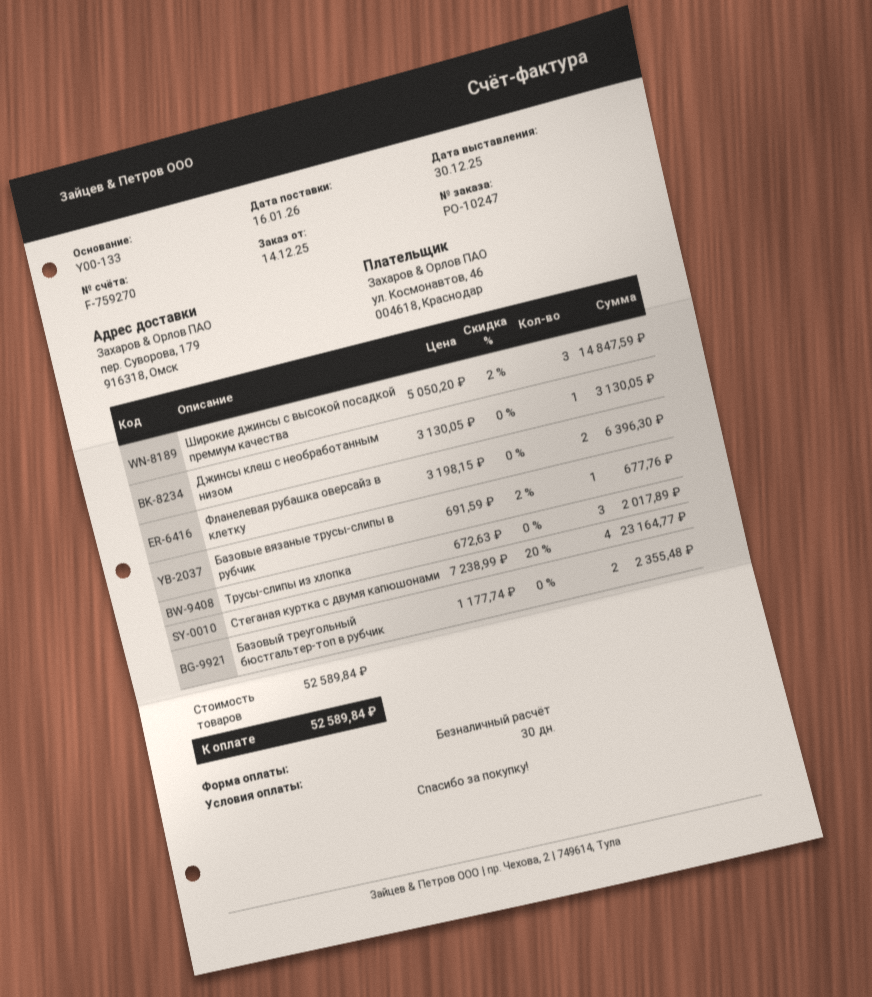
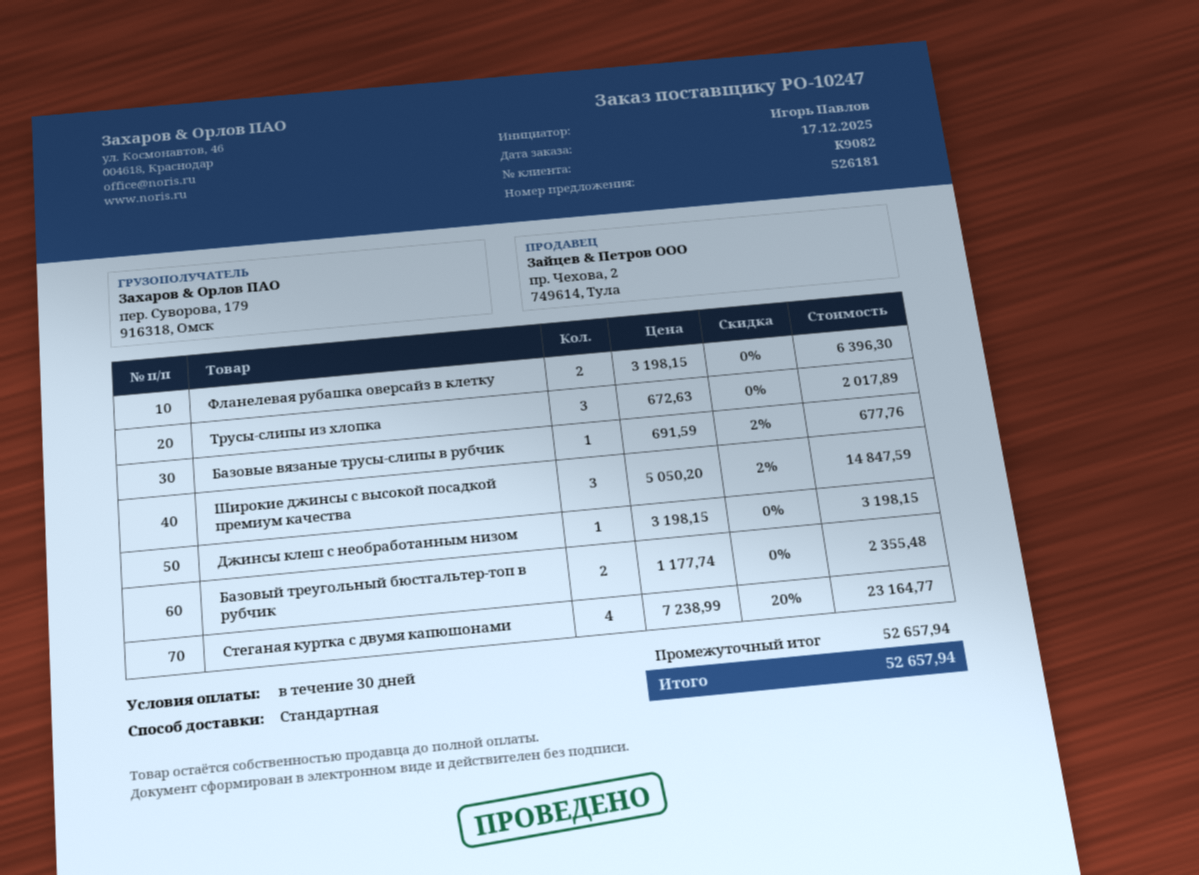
order date: 2025-12-14 -> 2025-12-17
Джинсы клеш с необработанным низом: 1 x 3130.05 = 3130.05 -> 1 x 3198.15 = 3198.15
subtotal: 52589.84 -> 52657.94
total: 52589.84 -> 52657.94

